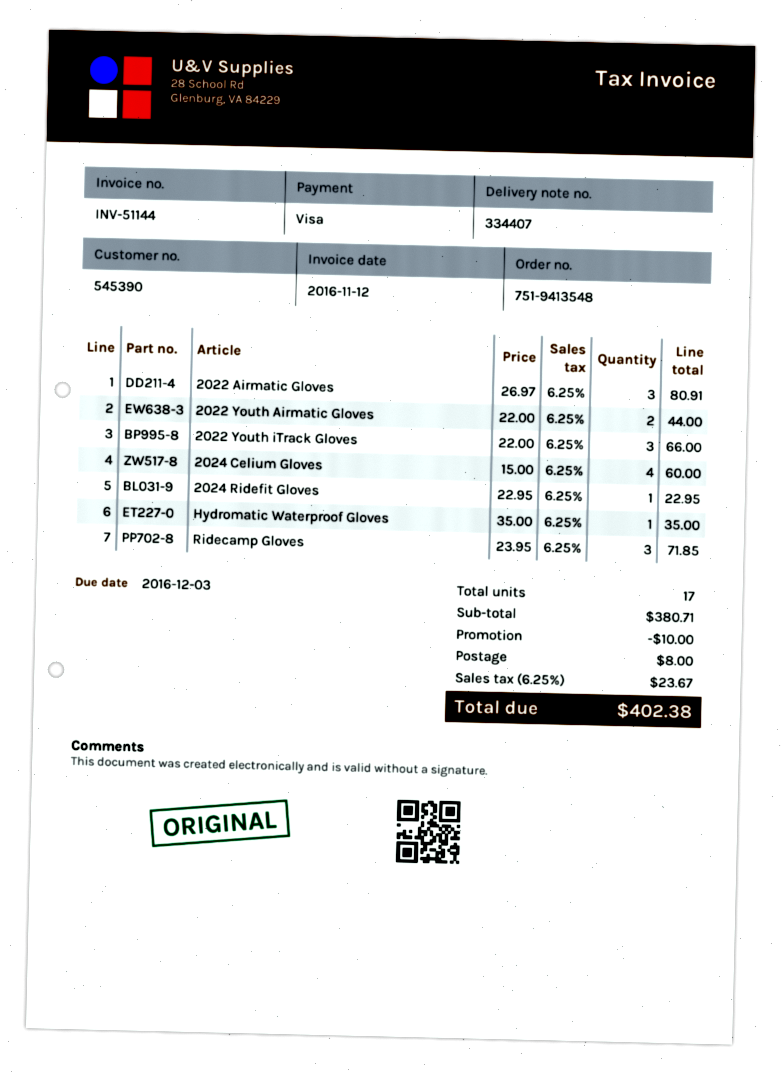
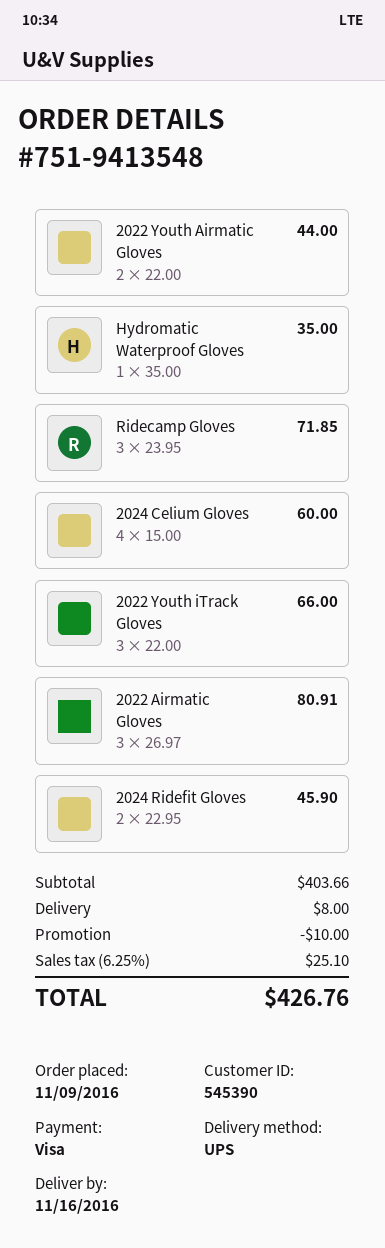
2024 Ridefit Gloves: 1 x 22.95 = 22.95 -> 2 x 22.95 = 45.90
subtotal: 380.71 -> 403.66
tax: 6.25% = 23.67 -> 6.25% = 25.10
total: 402.38 -> 426.76

